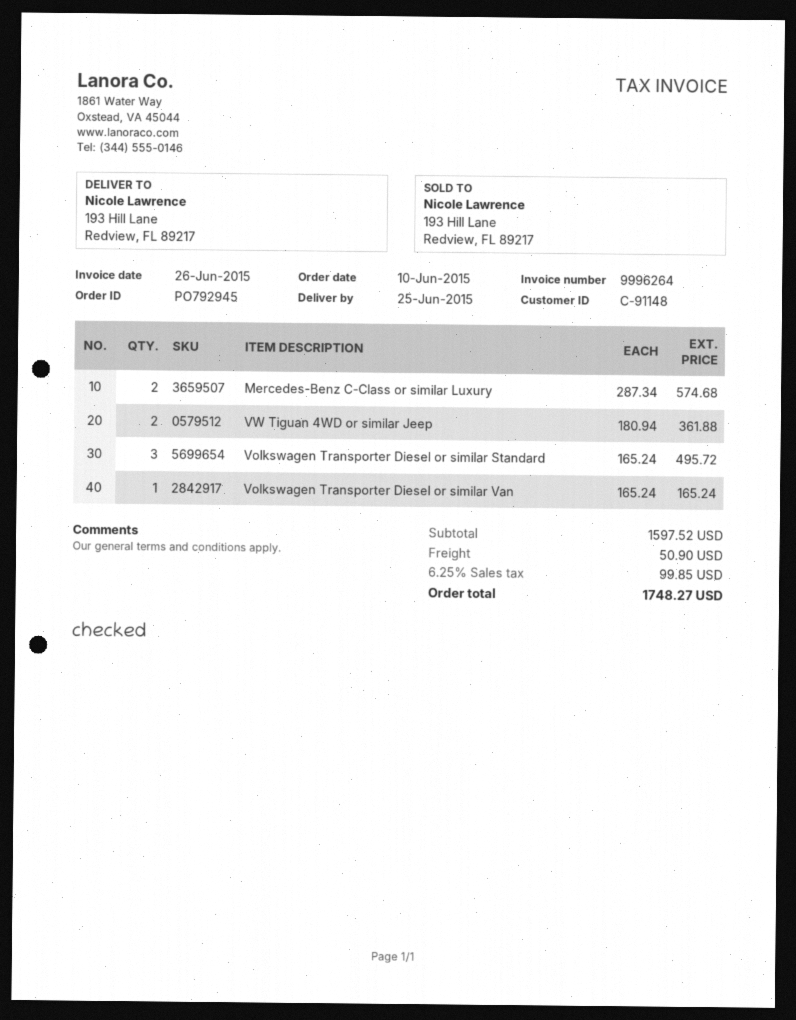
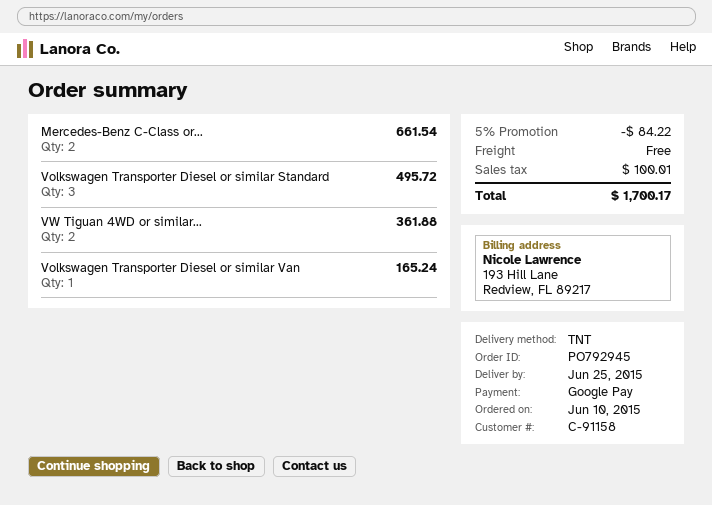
customer number: C-91148 -> C-91158
Mercedes-Benz C-Class or similar Luxury: 2 for 574.68 -> 2 for 661.54
discount: none -> 5% = 84.22
shipping: 50.90 -> 0.00
tax: 99.85 -> 100.01
total: 1748.27 -> 1700.17

